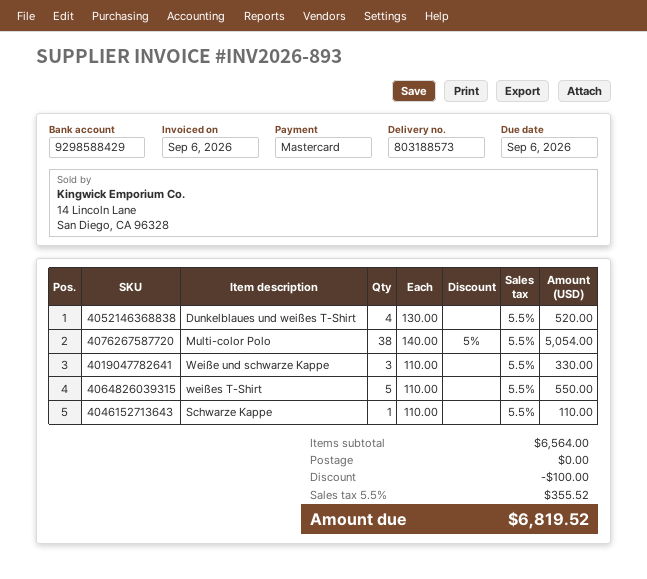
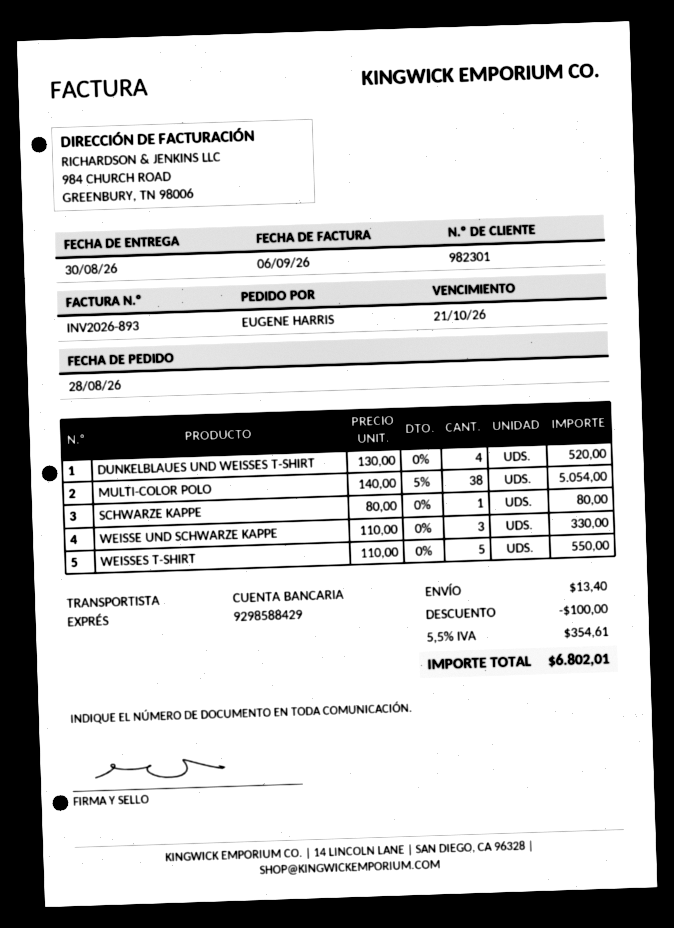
due date: 2026-09-06 -> 2026-10-21
Schwarze Kappe: 1 x 110.00 = 110.00 -> 1 x 80.00 = 80.00
shipping: 0.00 -> 13.40
tax: 5.5% = 355.52 -> 5.5% = 354.61
total: 6819.52 -> 6802.01

